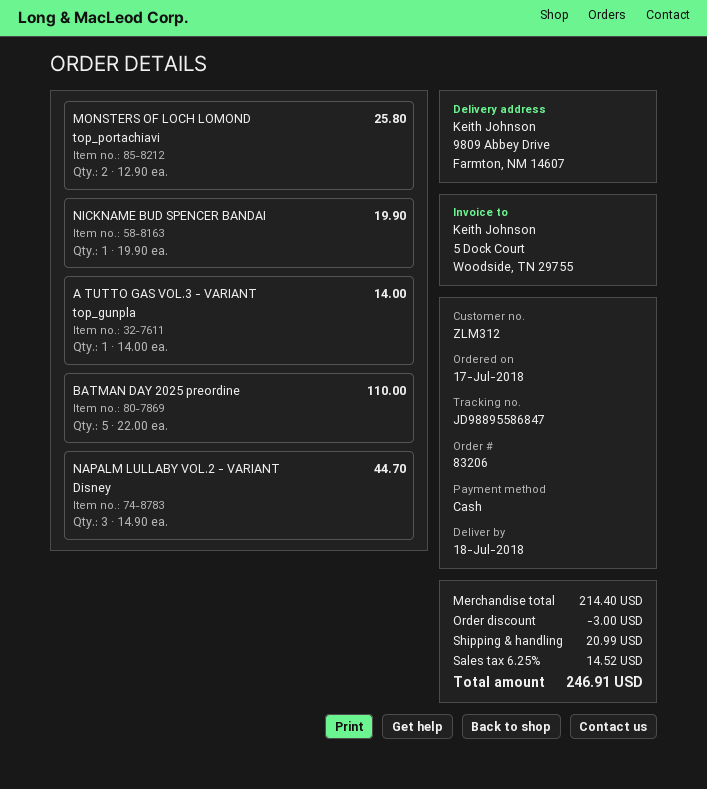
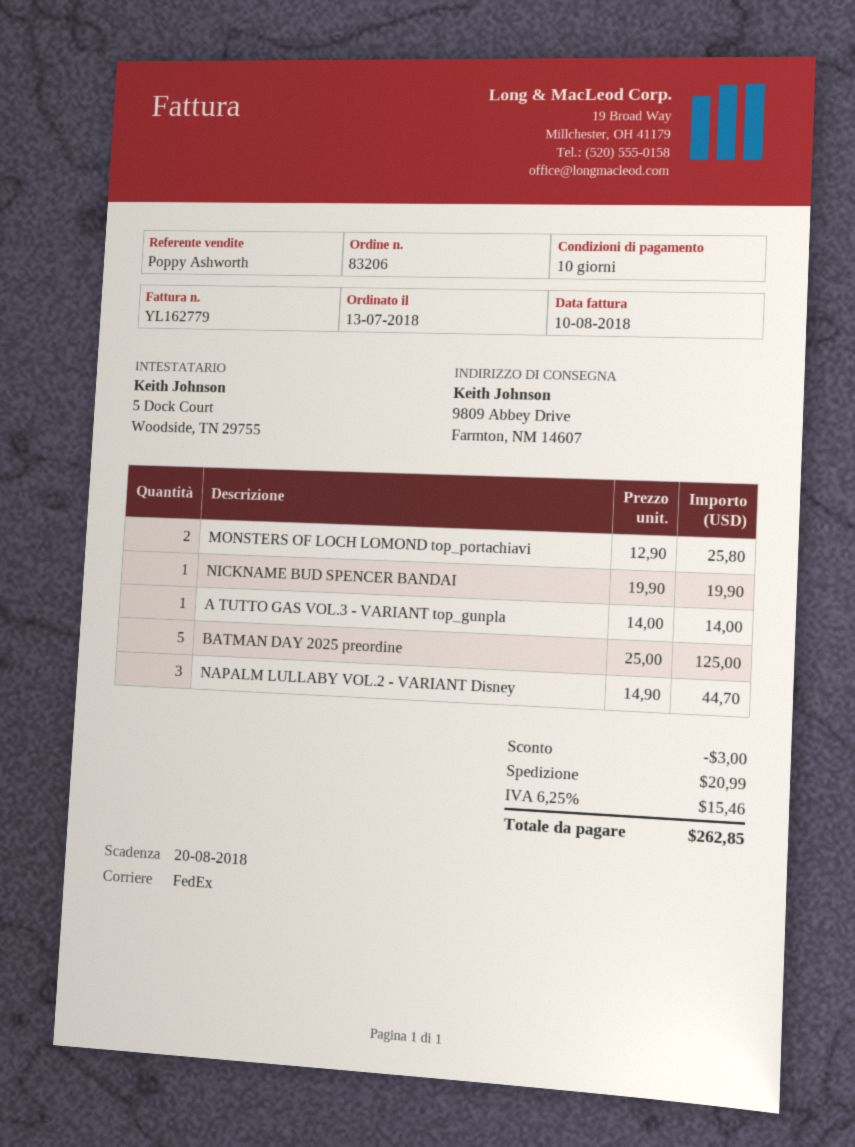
order date: 2018-07-17 -> 2018-07-13
BATMAN DAY 2025 preordine: 5 x 22.00 = 110.00 -> 5 x 25.00 = 125.00
tax: 6.25% = 14.52 -> 6.25% = 15.46
total: 246.91 -> 262.85

